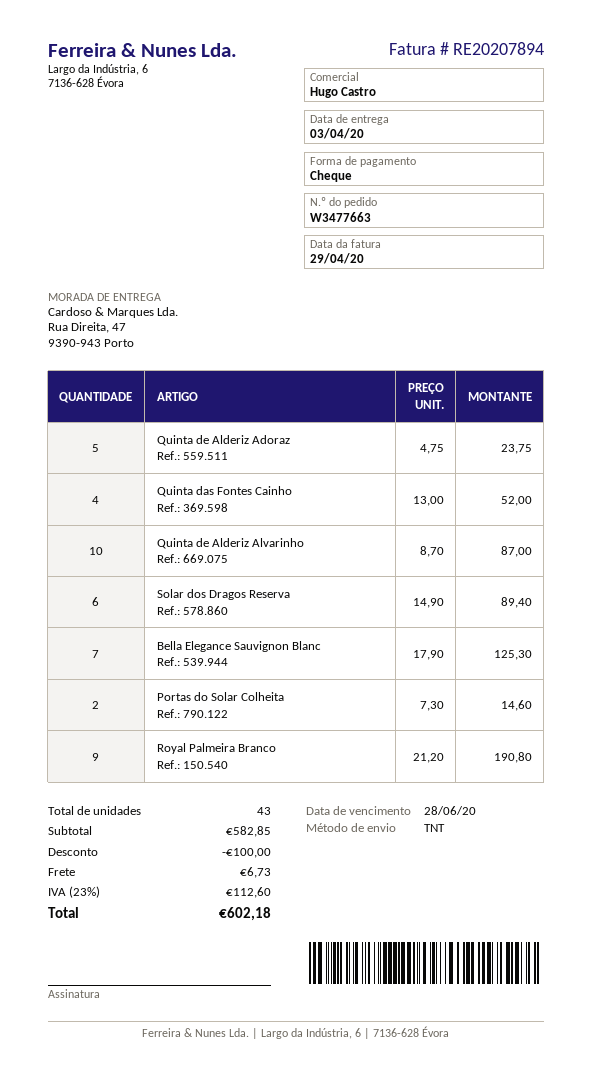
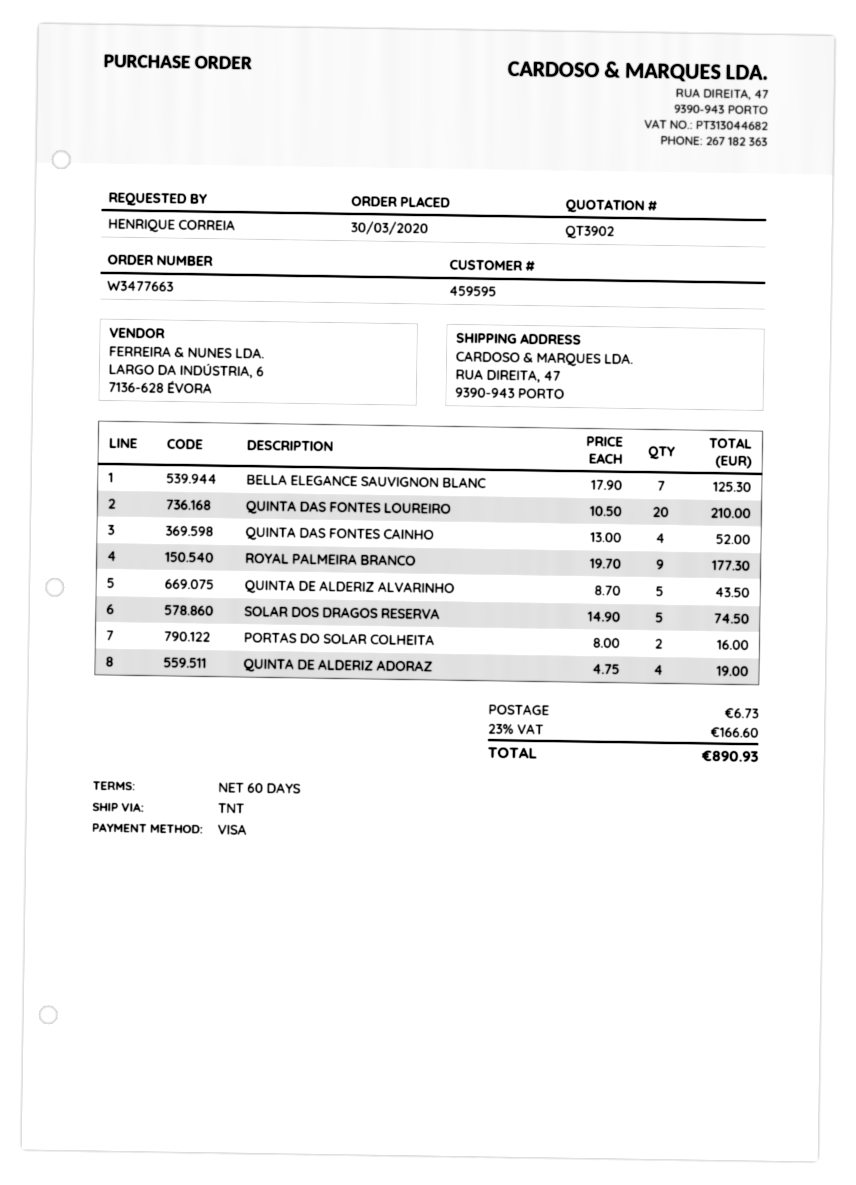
payment method: cheque -> Visa
Quinta de Alderiz Adoraz: 5 x 4.75 = 23.75 -> 4 x 4.75 = 19.00
Quinta de Alderiz Alvarinho: 10 x 8.70 = 87.00 -> 5 x 8.70 = 43.50
Solar dos Dragos Reserva: 6 x 14.90 = 89.40 -> 5 x 14.90 = 74.50
Portas do Solar Colheita: 2 x 7.30 = 14.60 -> 2 x 8.00 = 16.00
Royal Palmeira Branco: 9 x 21.20 = 190.80 -> 9 x 19.70 = 177.30
QUINTA DAS FONTES LOUREIRO: none -> 20 x 10.50 = 210.00
discount: 100.00 -> none
tax: 23% = 112.60 -> 23% = 166.60
total: 602.18 -> 890.93

